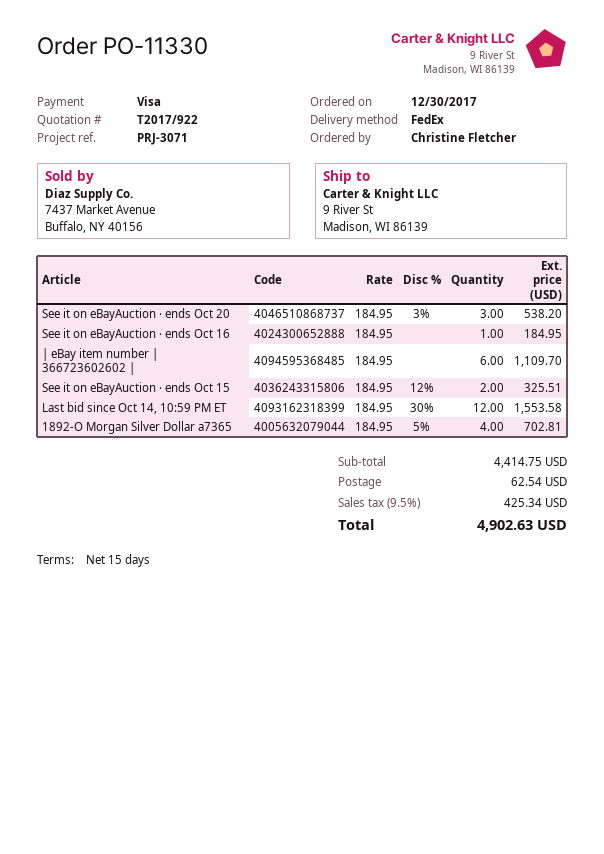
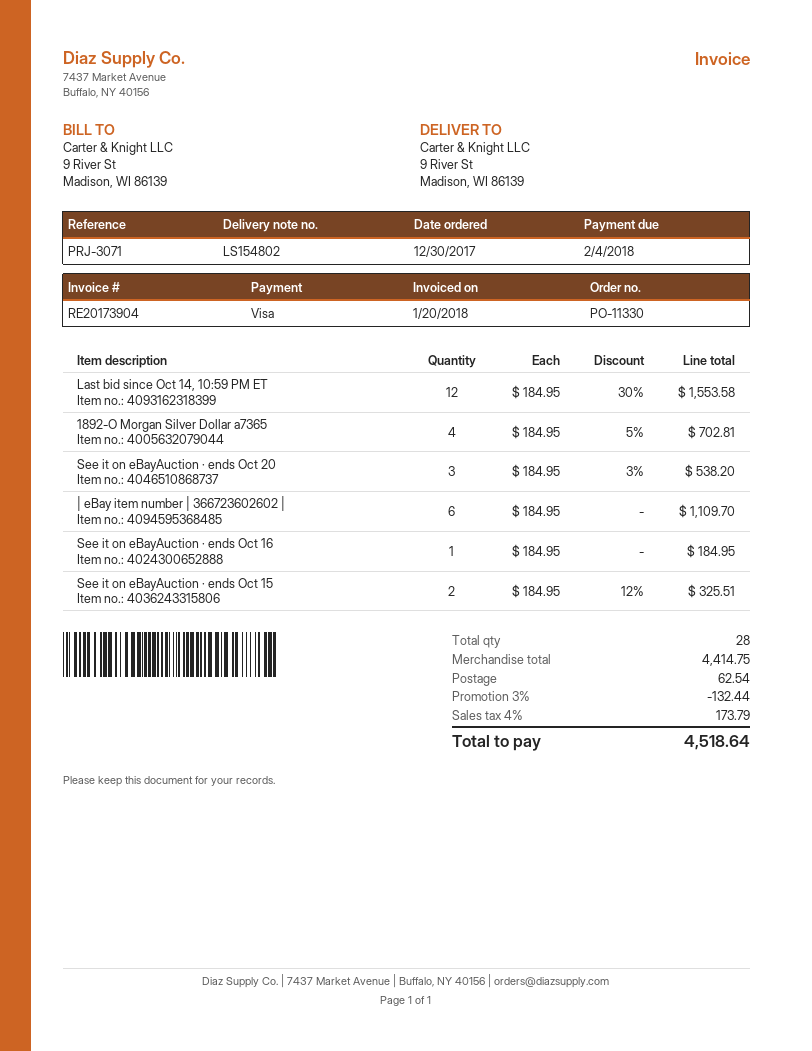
discount: none -> 3% = 132.44
tax: 9.5% = 425.34 -> 4% = 173.79
total: 4902.63 -> 4518.64

